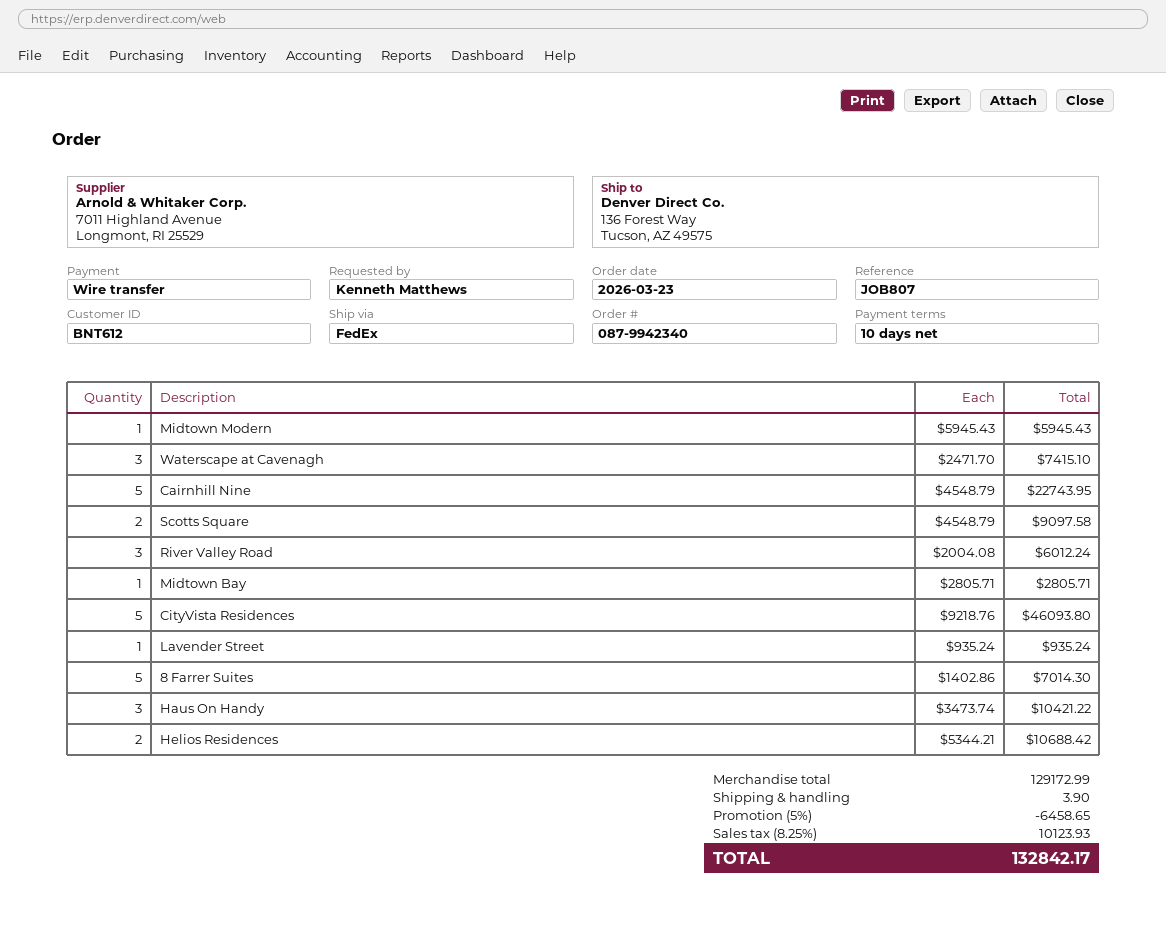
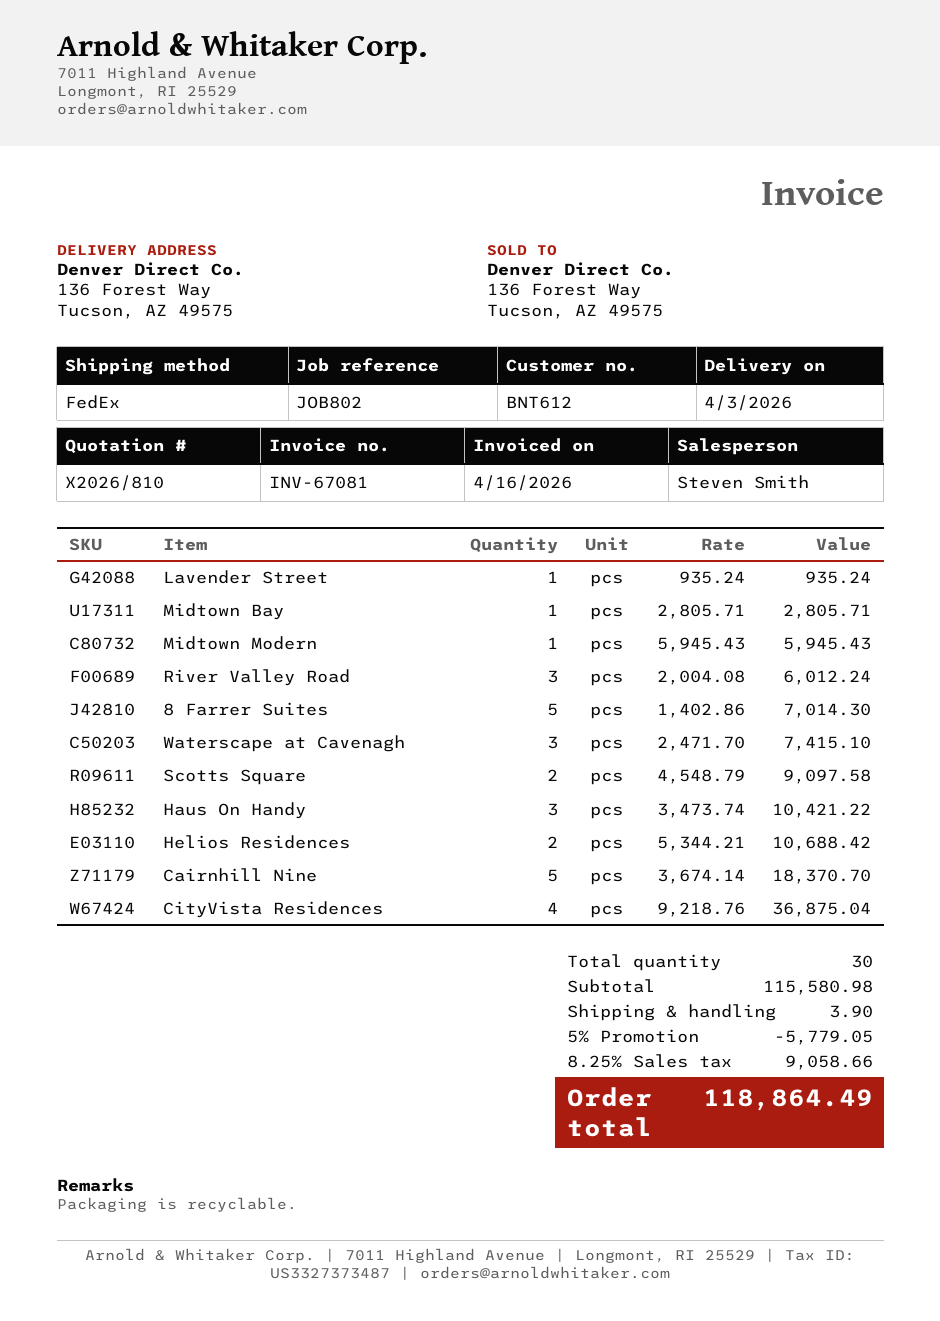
reference: JOB807 -> JOB802
Cairnhill Nine: 5 x 4548.79 = 22743.95 -> 5 x 3674.14 = 18370.70
CityVista Residences: 5 x 9218.76 = 46093.80 -> 4 x 9218.76 = 36875.04
subtotal: 129172.99 -> 115580.98
discount: 5% = 6458.65 -> 5% = 5779.05
tax: 8.25% = 10123.93 -> 8.25% = 9058.66
total: 132842.17 -> 118864.49

